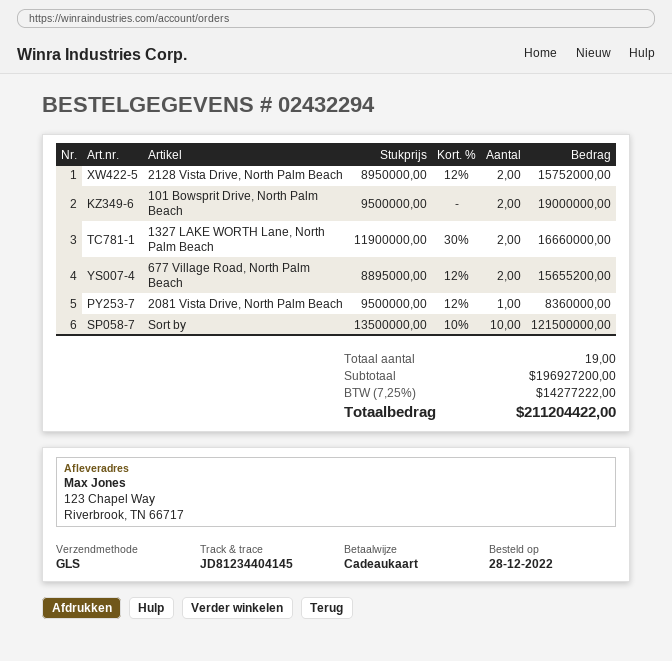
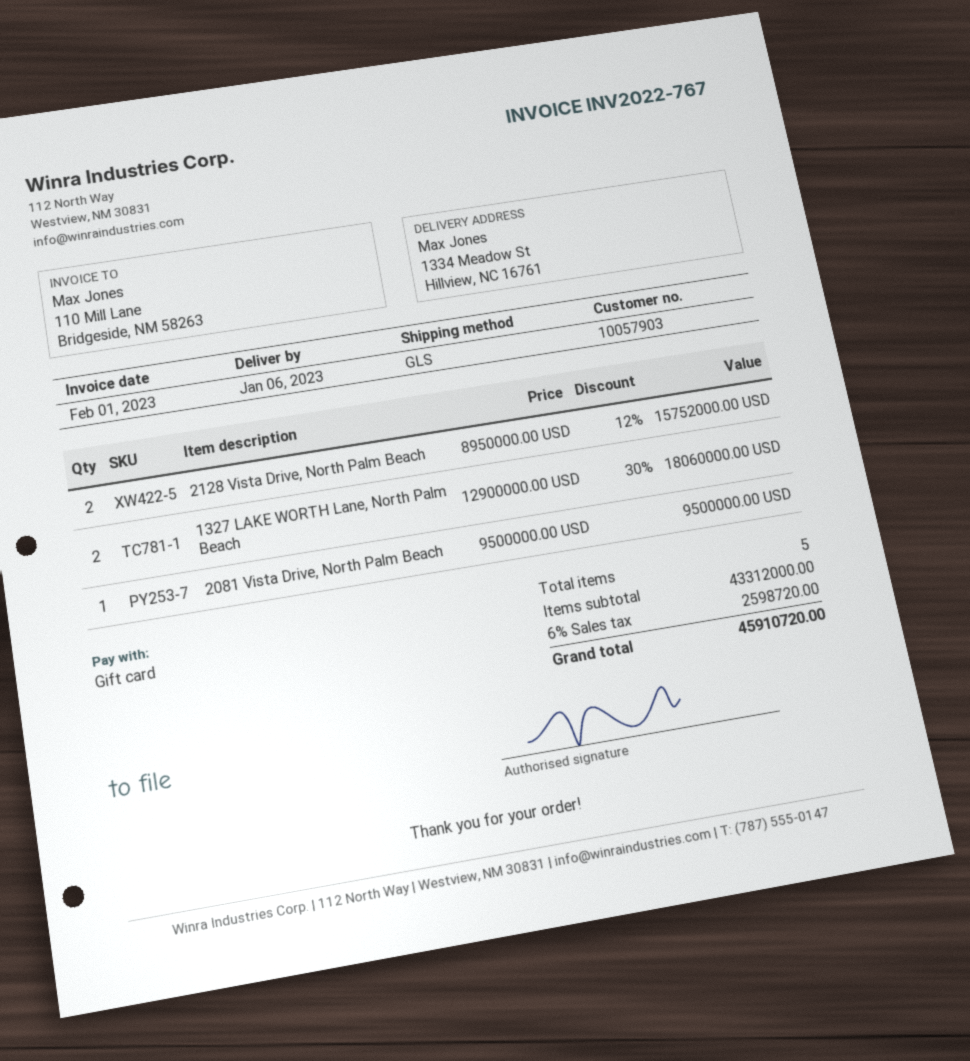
ship to: 123 Chapel Way, Riverbrook, TN 66717 -> 1334 Meadow St, Hillview, NC 16761
101 Bowsprit Drive, North Palm Beach: 2 x 9500000.00 = 19000000.00 -> none
1327 LAKE WORTH Lane, North Palm Beach: 2 x 11900000.00 - 30% = 16660000.00 -> 2 x 12900000.00 - 30% = 18060000.00
677 Village Road, North Palm Beach: 2 x 8895000.00 - 12% = 15655200.00 -> none
2081 Vista Drive, North Palm Beach: 1 x 9500000.00 - 12% = 8360000.00 -> 1 x 9500000.00 = 9500000.00
Sort by: 10 x 13500000.00 - 10% = 121500000.00 -> none
total quantity: 19 -> 5
subtotal: 196927200.00 -> 43312000.00
tax: 7.25% = 14277222.00 -> 6% = 2598720.00
total: 211204422.00 -> 45910720.00

